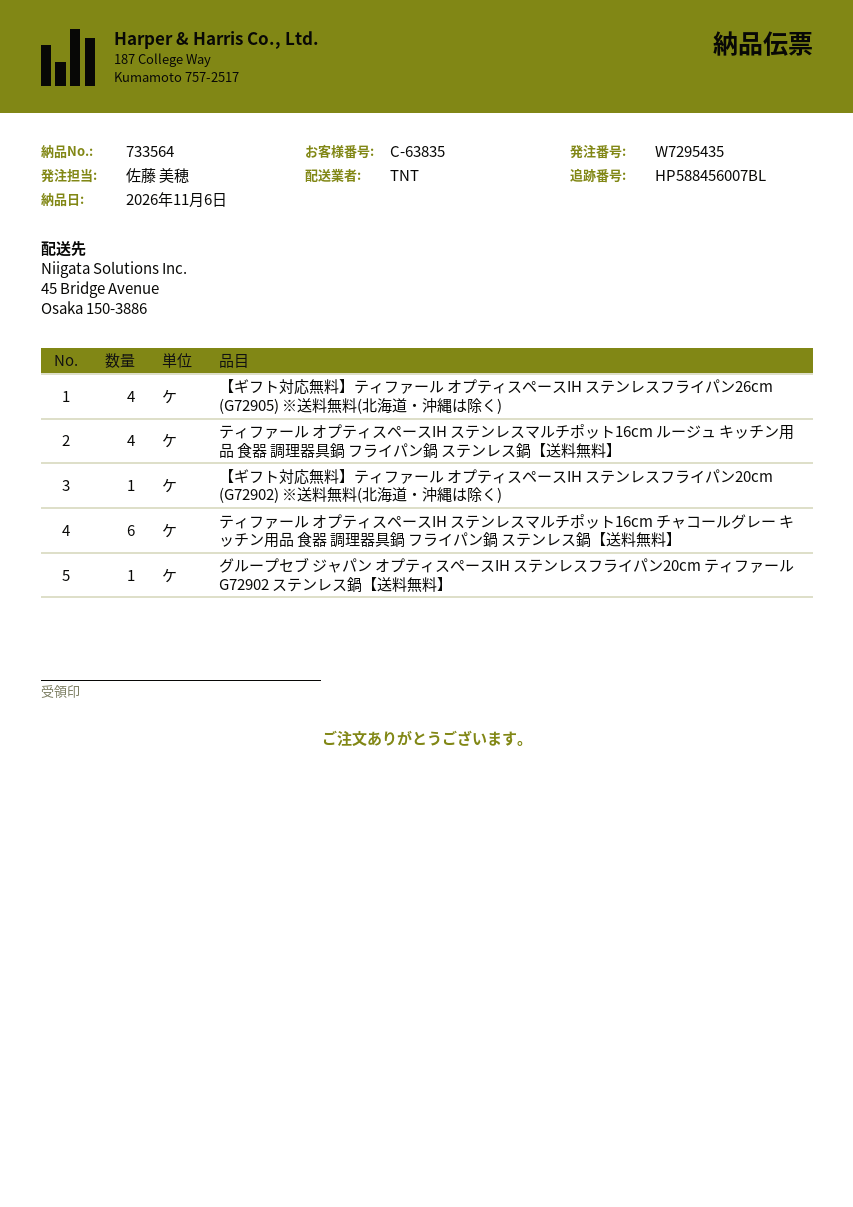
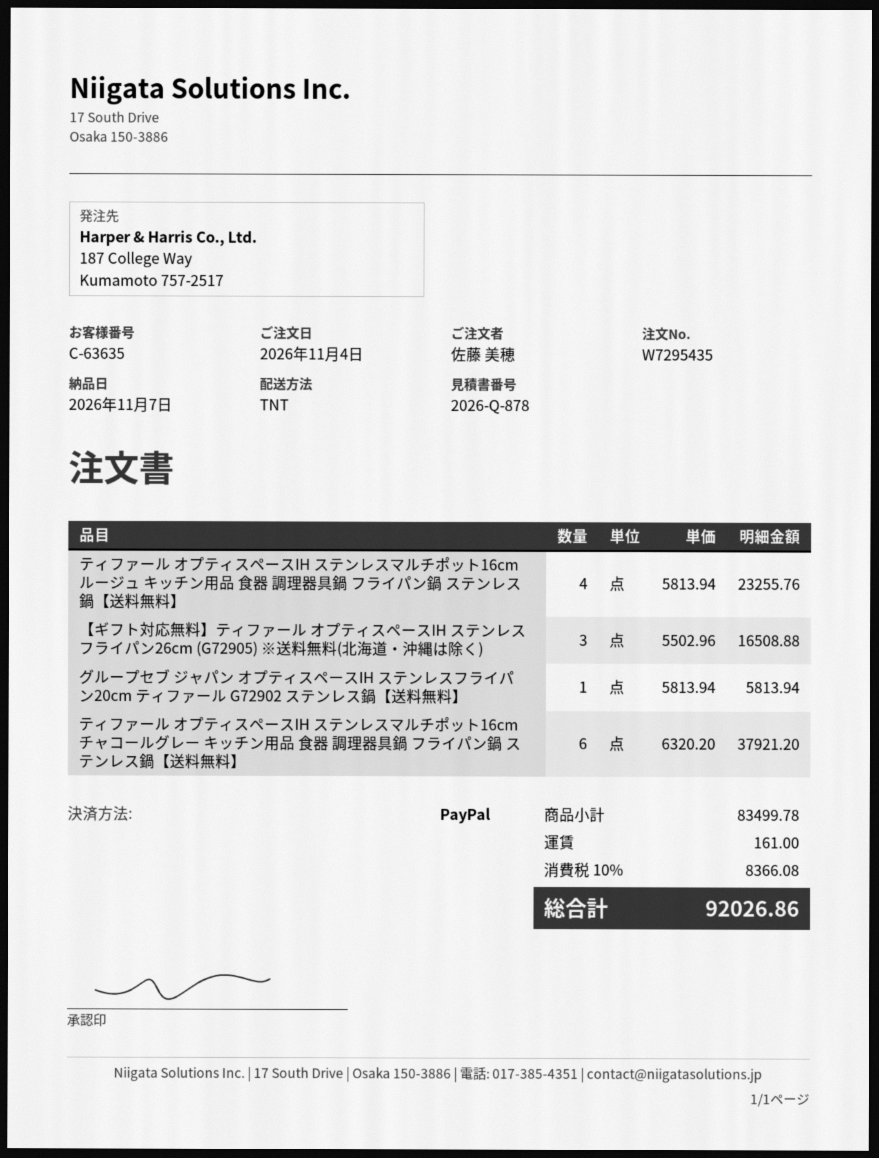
delivery date: 2026-11-06 -> 2026-11-07
customer number: C-63835 -> C-63635
【ギフト対応無料】ティファール オプティスペースIH ステンレスフライパン26cm (G72905) ※送料無料(北海道・沖縄は除く): 4 -> 3
【ギフト対応無料】ティファール オプティスペースIH ステンレスフライパン20cm (G72902) ※送料無料(北海道・沖縄は除く): 1 -> none

